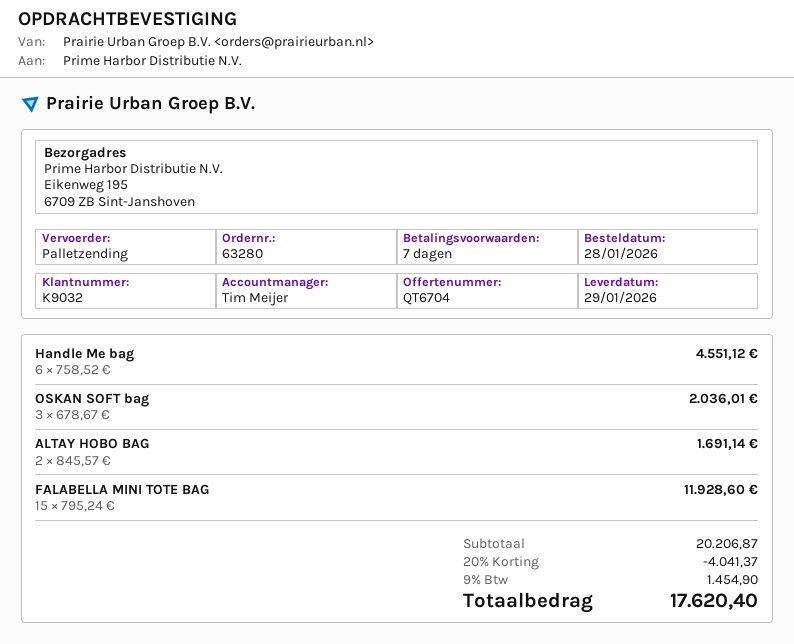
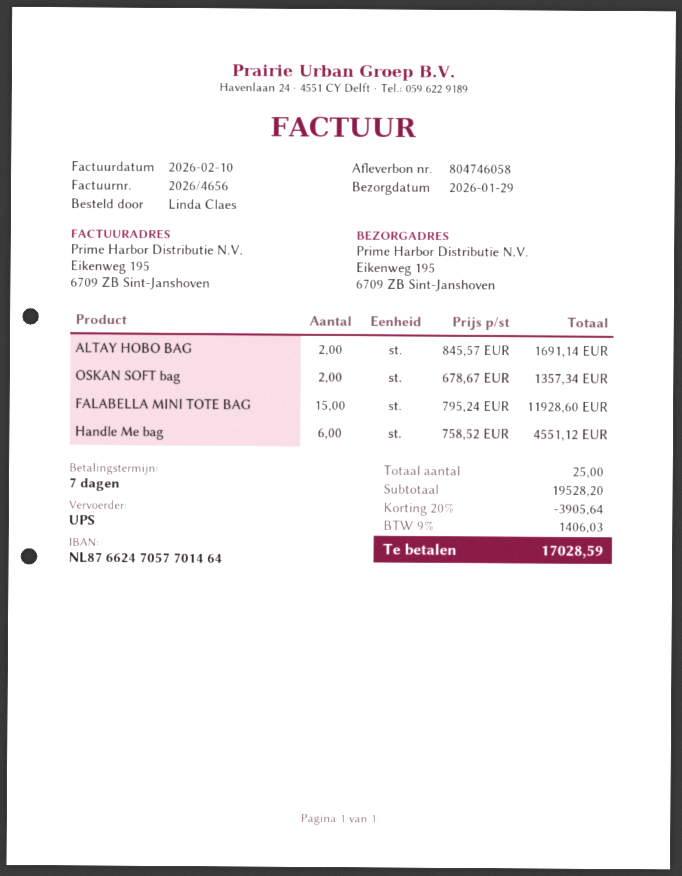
shipping method: pallet freight -> UPS
OSKAN SOFT bag: 3 x 678.67 = 2036.01 -> 2 x 678.67 = 1357.34
subtotal: 20206.87 -> 19528.20
discount: 20% = 4041.37 -> 20% = 3905.64
tax: 9% = 1454.90 -> 9% = 1406.03
total: 17620.40 -> 17028.59

